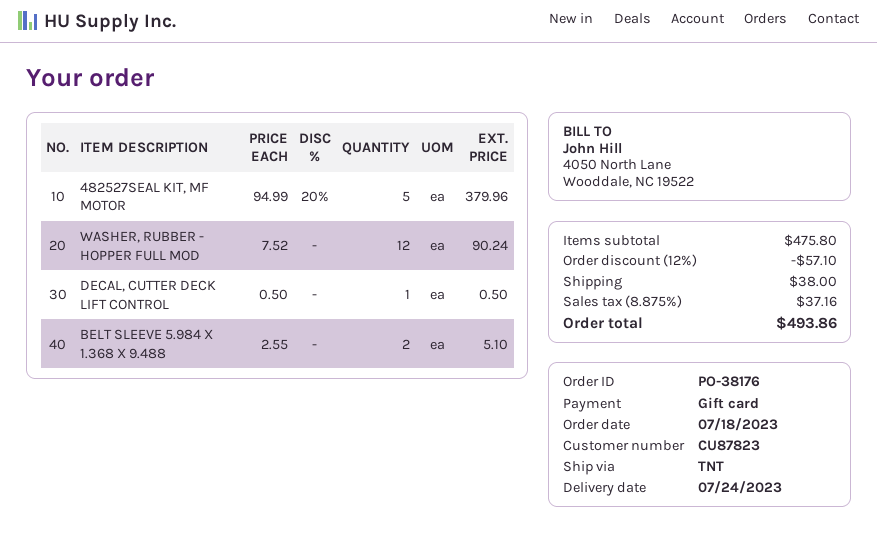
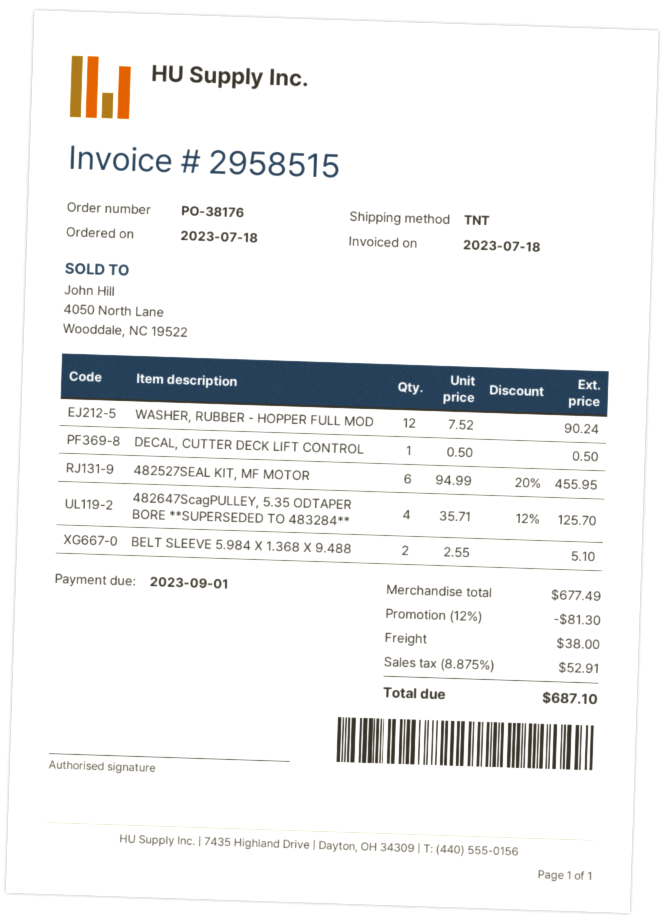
482527SEAL KIT, MF MOTOR: 5 x 94.99 - 20% = 379.96 -> 6 x 94.99 - 20% = 455.95
482647ScagPULLEY, 5.35 ODTAPER BORE **SUPERSEDED TO 483284**: none -> 4 x 35.71 - 12% = 125.70
subtotal: 475.80 -> 677.49
discount: 12% = 57.10 -> 12% = 81.30
tax: 8.875% = 37.16 -> 8.875% = 52.91
total: 493.86 -> 687.10

